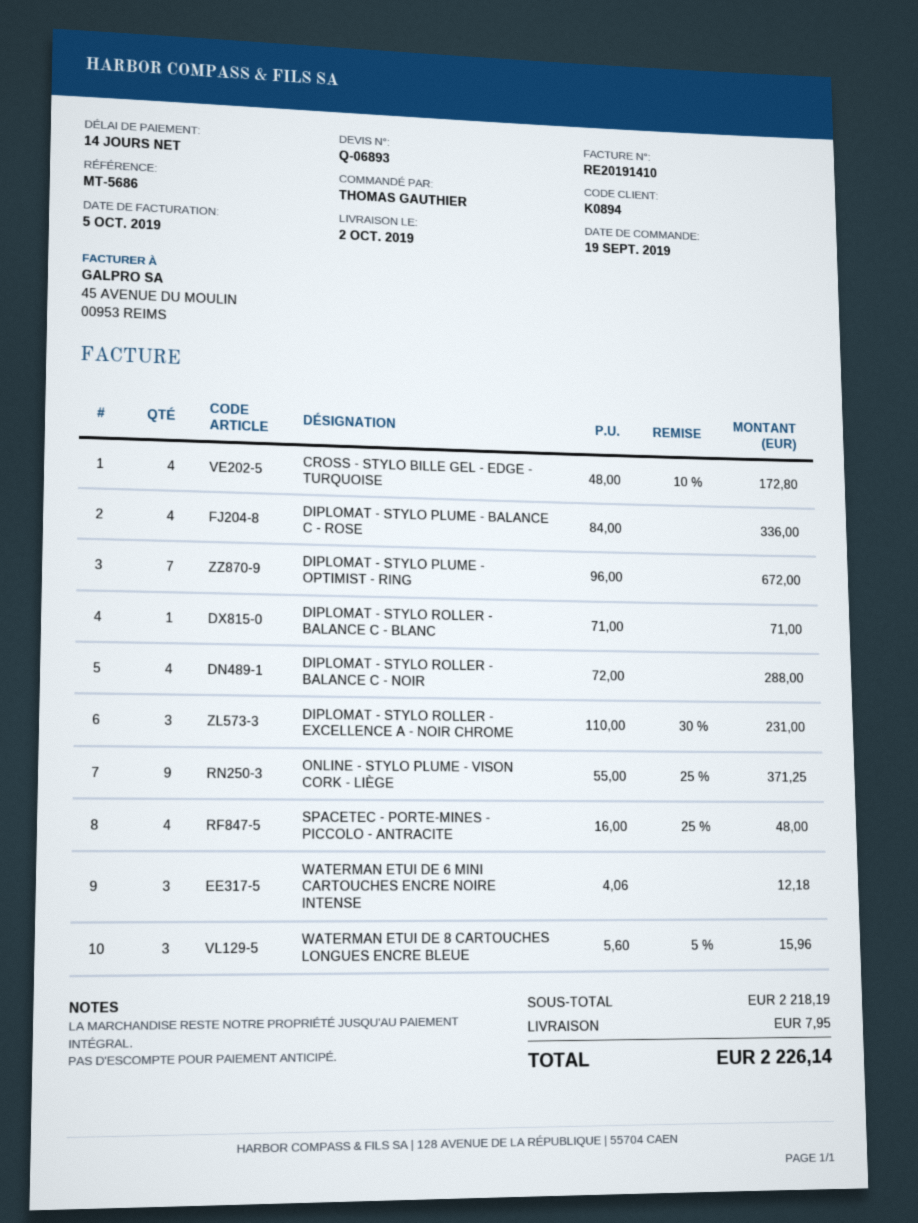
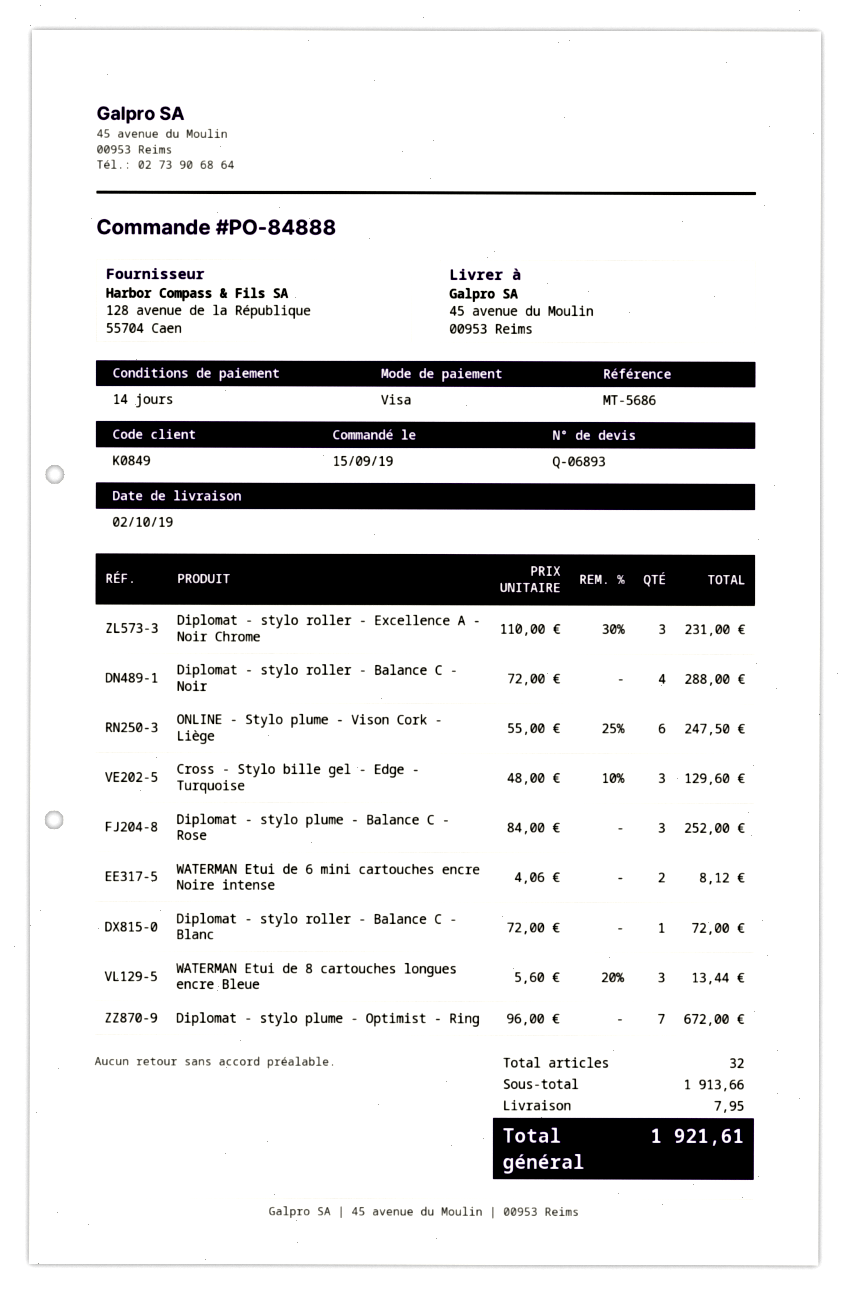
order date: 2019-09-19 -> 2019-09-15
customer number: K0894 -> K0849
CROSS - STYLO BILLE GEL - EDGE - TURQUOISE: 4 x 48.00 - 10% = 172.80 -> 3 x 48.00 - 10% = 129.60
DIPLOMAT - STYLO PLUME - BALANCE C - ROSE: 4 x 84.00 = 336.00 -> 3 x 84.00 = 252.00
DIPLOMAT - STYLO ROLLER - BALANCE C - BLANC: 1 x 71.00 = 71.00 -> 1 x 72.00 = 72.00
ONLINE - STYLO PLUME - VISON CORK - LIÈGE: 9 x 55.00 - 25% = 371.25 -> 6 x 55.00 - 25% = 247.50
SPACETEC - PORTE-MINES - PICCOLO - ANTRACITE: 4 x 16.00 - 25% = 48.00 -> none
WATERMAN ETUI DE 6 MINI CARTOUCHES ENCRE NOIRE INTENSE: 3 x 4.06 = 12.18 -> 2 x 4.06 = 8.12
WATERMAN ETUI DE 8 CARTOUCHES LONGUES ENCRE BLEUE: 3 x 5.60 - 5% = 15.96 -> 3 x 5.60 - 20% = 13.44
subtotal: 2218.19 -> 1913.66
total: 2226.14 -> 1921.61

